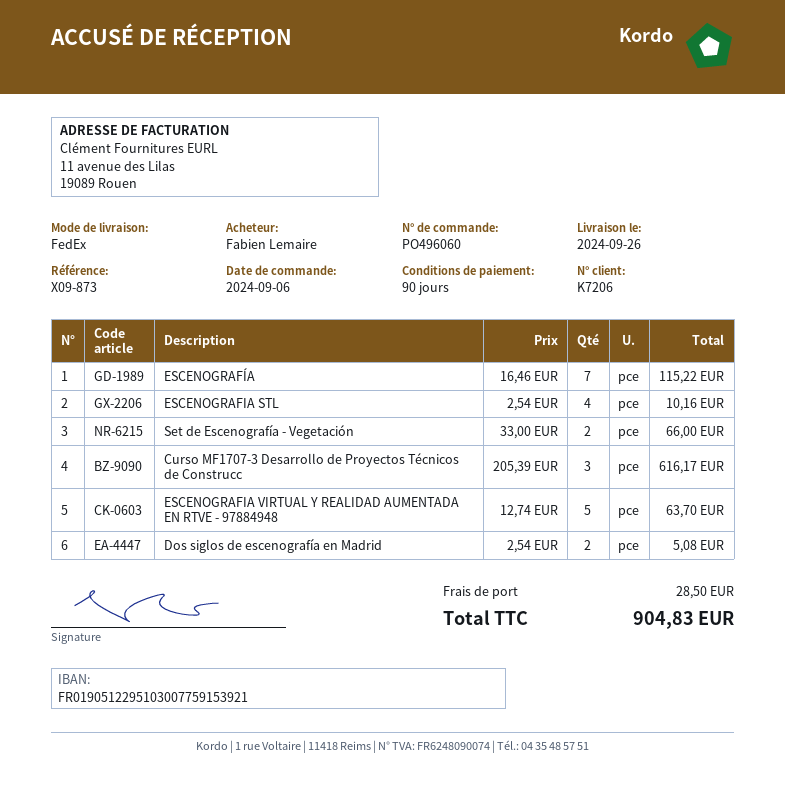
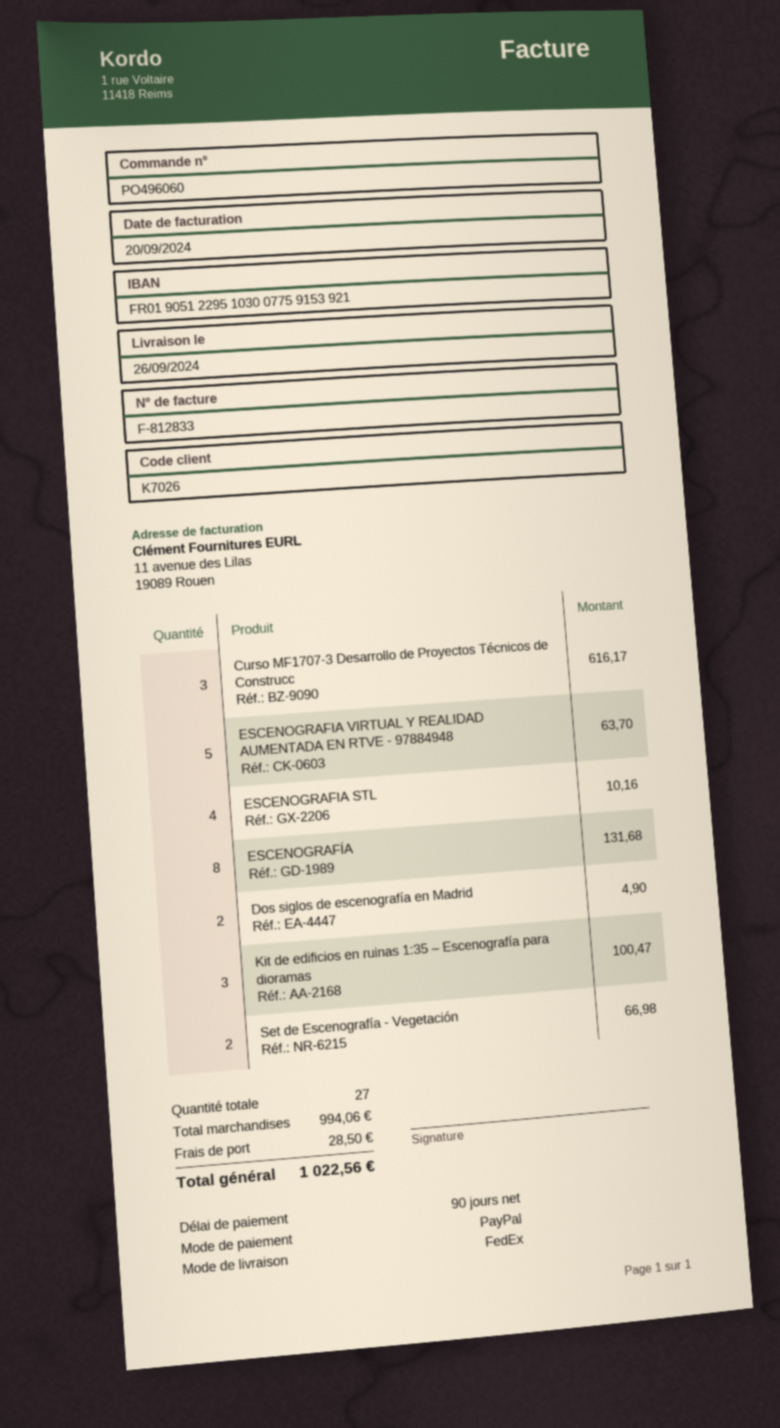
customer number: K7206 -> K7026
ESCENOGRAFÍA: 7 for 115.22 -> 8 for 131.68
Set de Escenografía - Vegetación: 2 for 66.00 -> 2 for 66.98
Dos siglos de escenografía en Madrid: 2 for 5.08 -> 2 for 4.90
Kit de edificios en ruinas 1:35 – Escenografía para dioramas: none -> 3 for 100.47
total: 904.83 -> 1022.56

